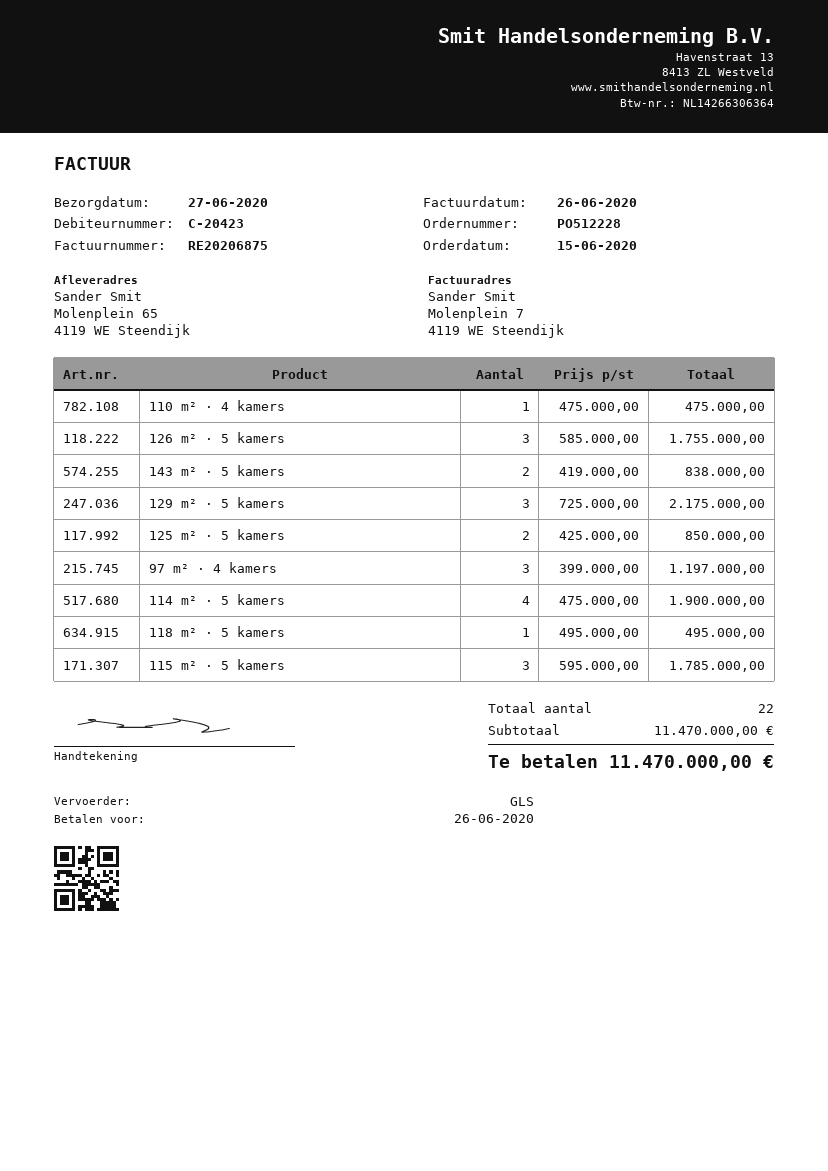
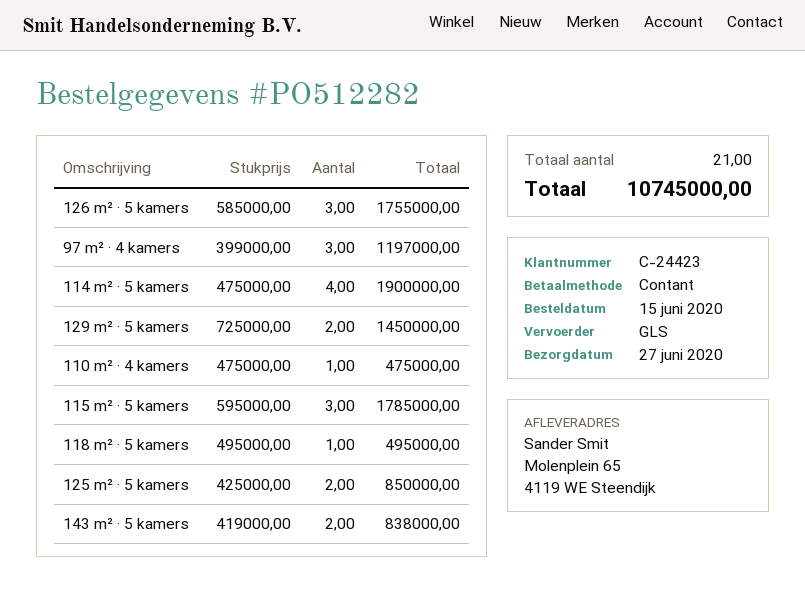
order number: PO512228 -> PO512282
customer number: C-20423 -> C-24423
129 m² · 5 kamers: 3 x 725000.00 = 2175000.00 -> 2 x 725000.00 = 1450000.00
total quantity: 22 -> 21
total: 11470000.00 -> 10745000.00

